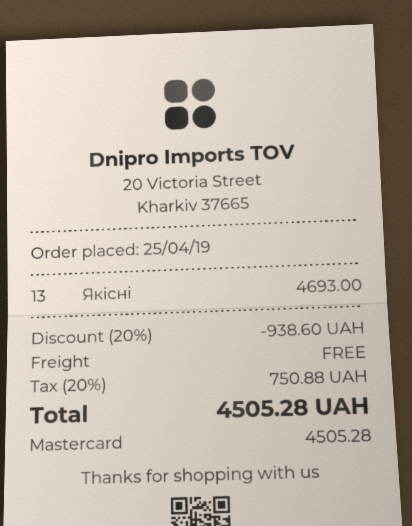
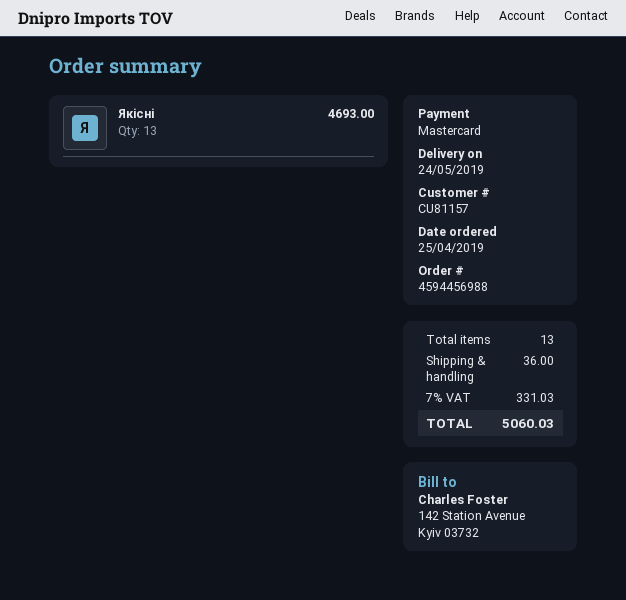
discount: 20% = 938.60 -> none
shipping: 0.00 -> 36.00
tax: 20% = 750.88 -> 7% = 331.03
total: 4505.28 -> 5060.03

